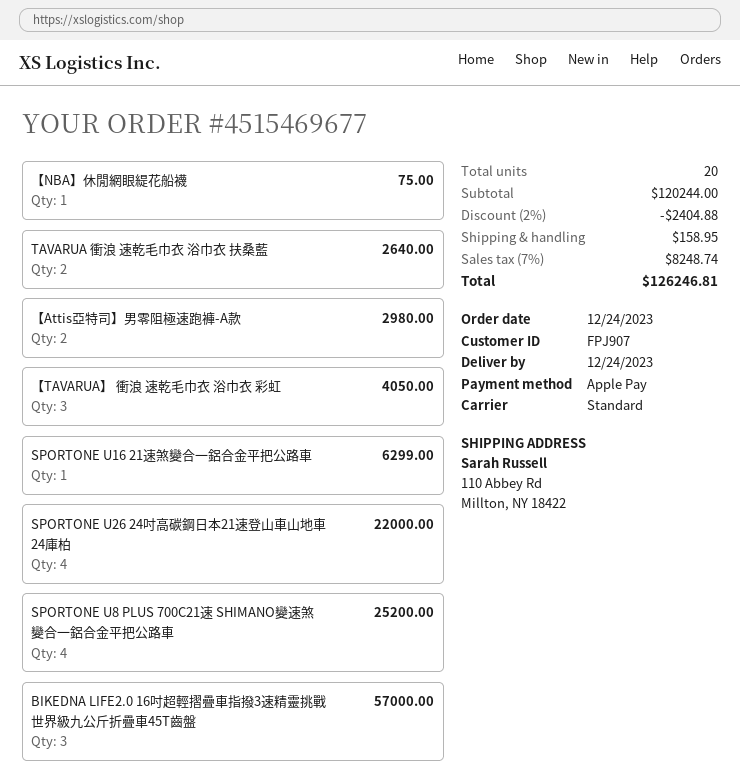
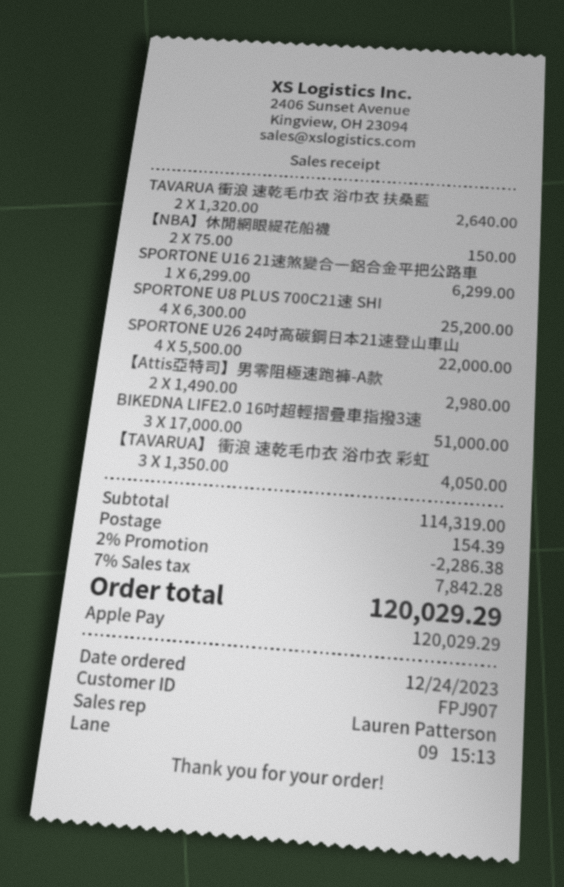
【NBA】休閒網眼緹花船襪: 1 for 75.00 -> 2 for 150.00
BIKEDNA LIFE2.0 16吋超輕摺疊車指撥3速精靈挑戰世界級九公斤折疊車45T齒盤: 3 for 57000.00 -> 3 for 51000.00
subtotal: 120244.00 -> 114319.00
discount: 2% = 2404.88 -> 2% = 2286.38
shipping: 158.95 -> 154.39
tax: 7% = 8248.74 -> 7% = 7842.28
total: 126246.81 -> 120029.29

